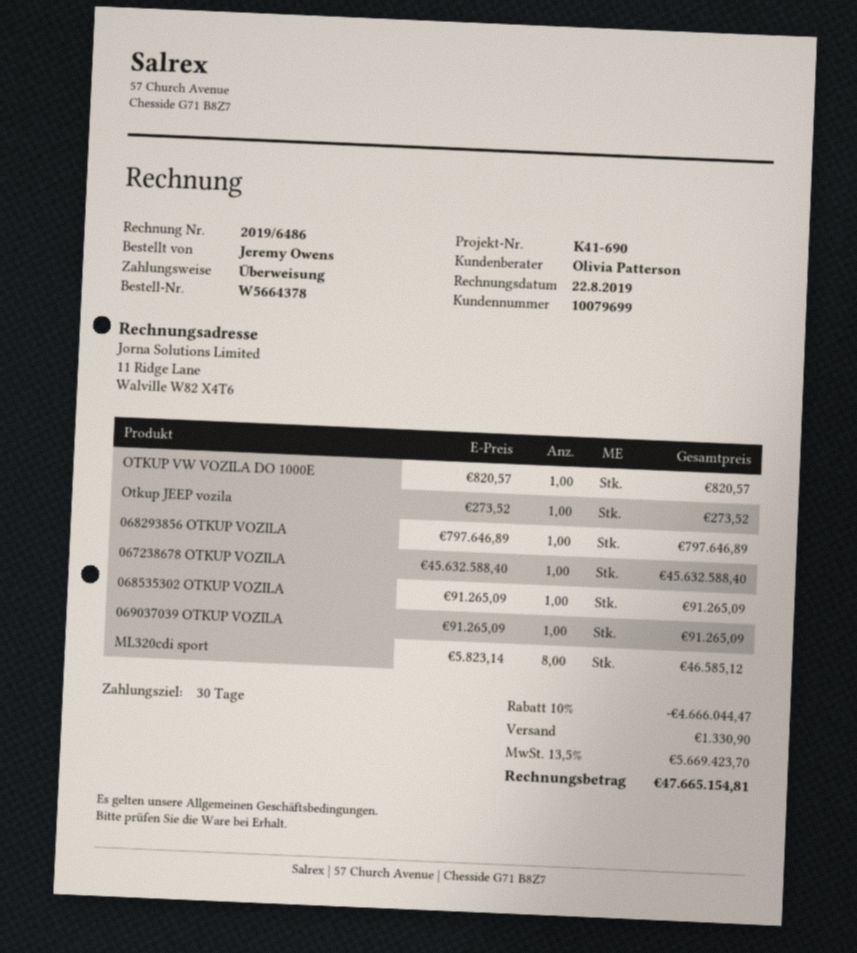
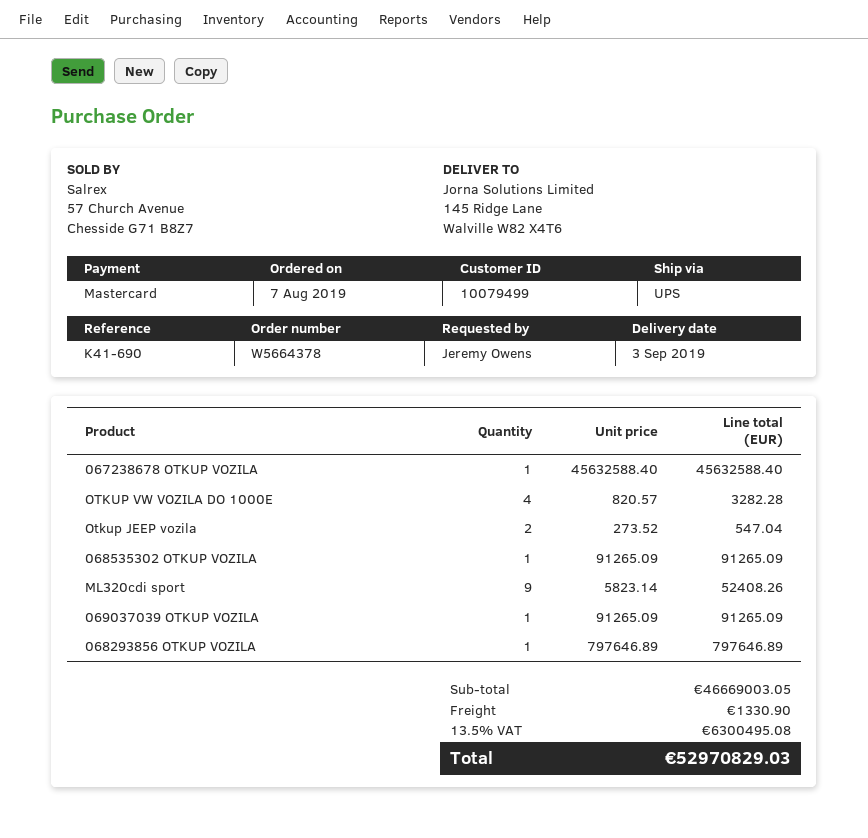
customer number: 10079699 -> 10079499
payment method: bank transfer -> Mastercard
OTKUP VW VOZILA DO 1000E: 1 x 820.57 = 820.57 -> 4 x 820.57 = 3282.28
Otkup JEEP vozila: 1 x 273.52 = 273.52 -> 2 x 273.52 = 547.04
ML320cdi sport: 8 x 5823.14 = 46585.12 -> 9 x 5823.14 = 52408.26
discount: 10% = 4666044.47 -> none
tax: 13.5% = 5669423.70 -> 13.5% = 6300495.08
total: 47665154.81 -> 52970829.03

